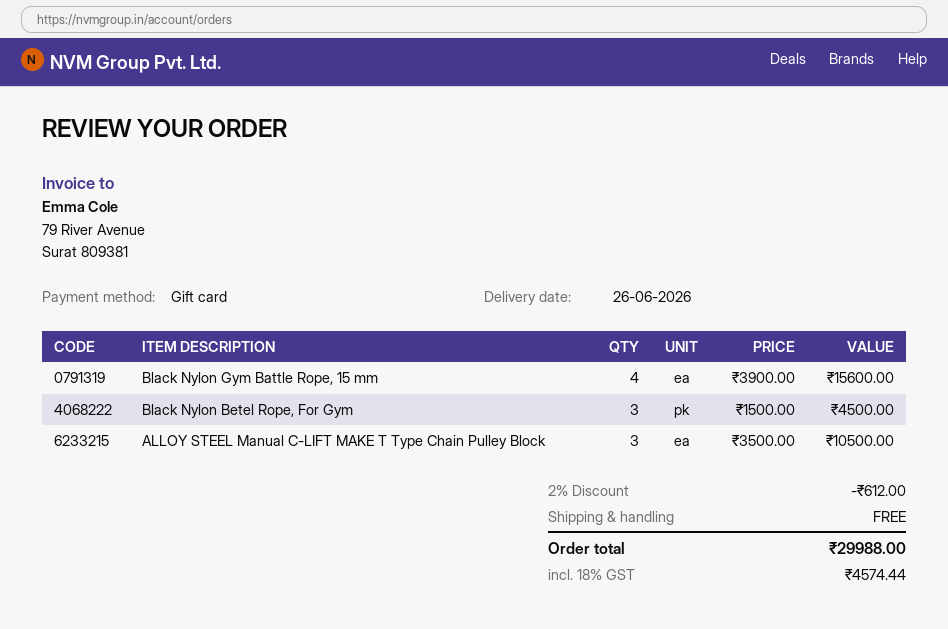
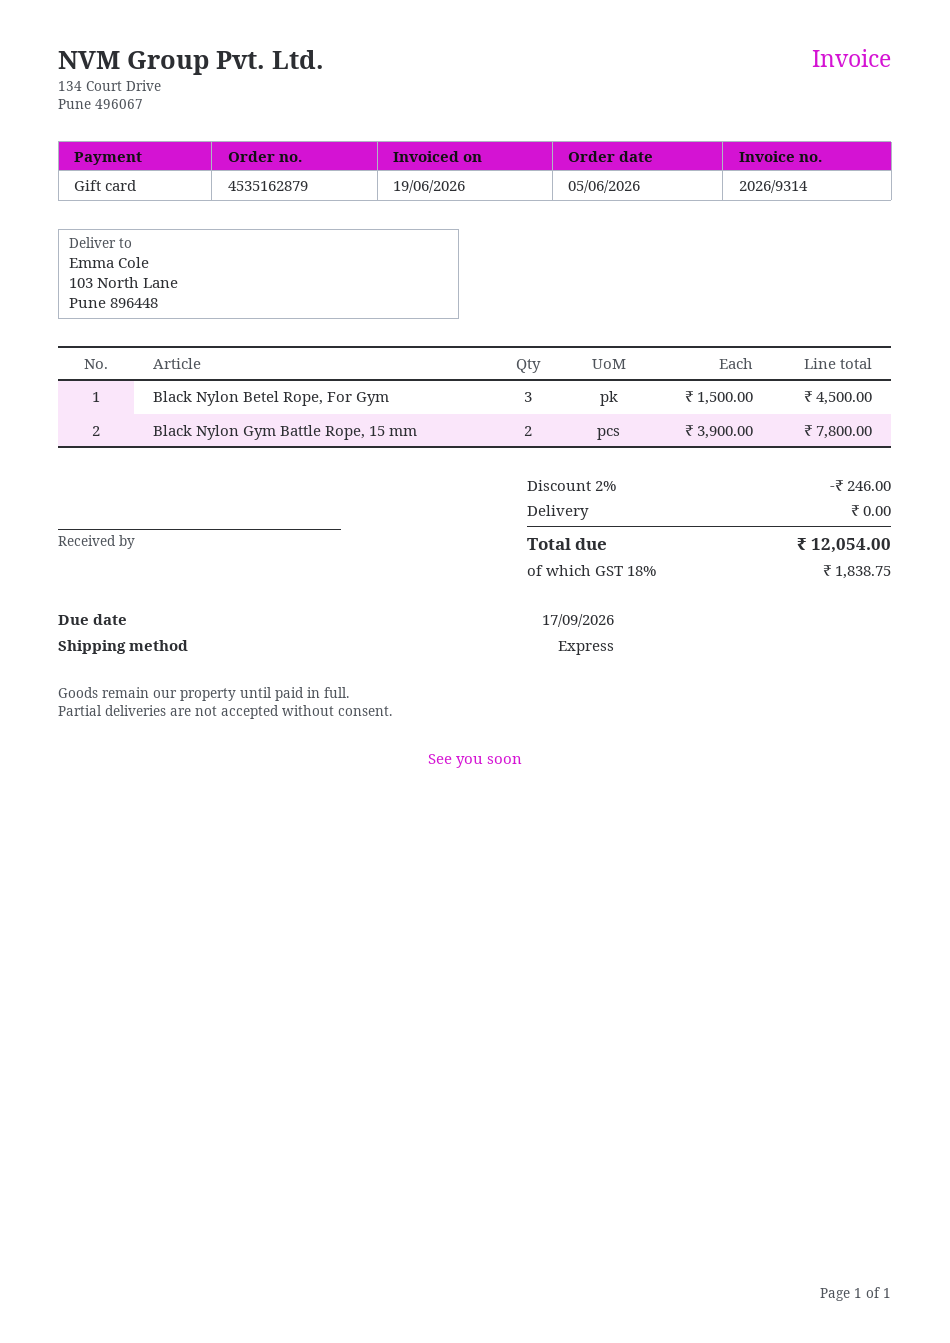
Black Nylon Gym Battle Rope, 15 mm: 4 x 3900.00 = 15600.00 -> 2 x 3900.00 = 7800.00
ALLOY STEEL Manual C-LIFT MAKE T Type Chain Pulley Block: 3 x 3500.00 = 10500.00 -> none
discount: 2% = 612.00 -> 2% = 246.00
tax: 18% = 4574.44 -> 18% = 1838.75
total: 29988.00 -> 12054.00

